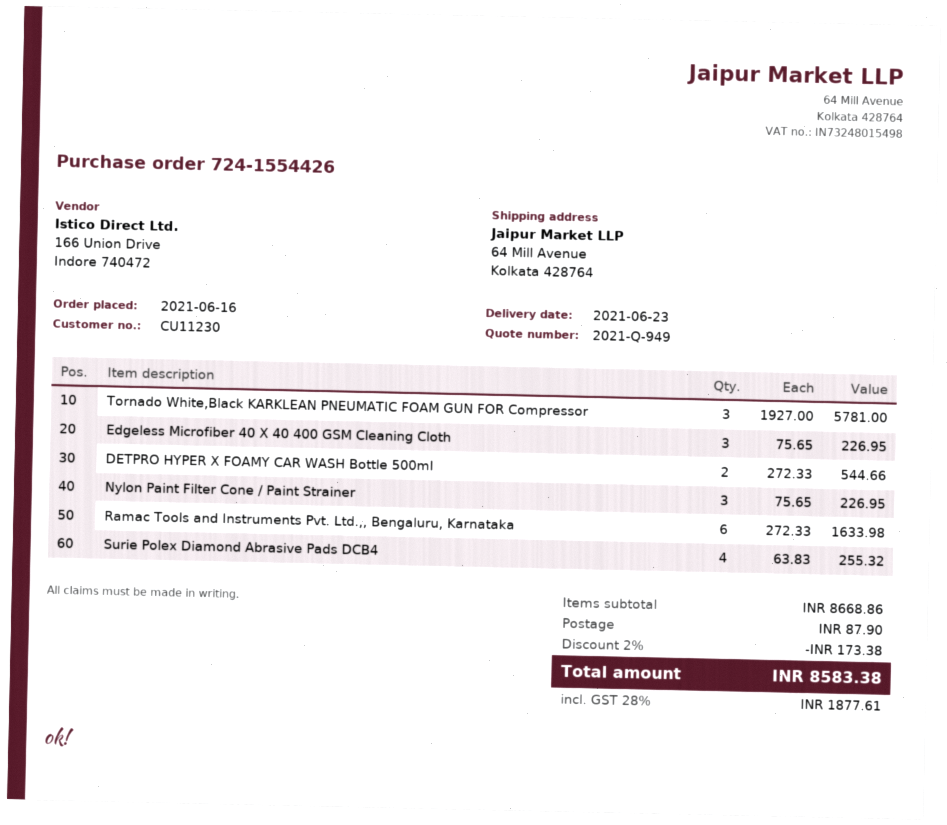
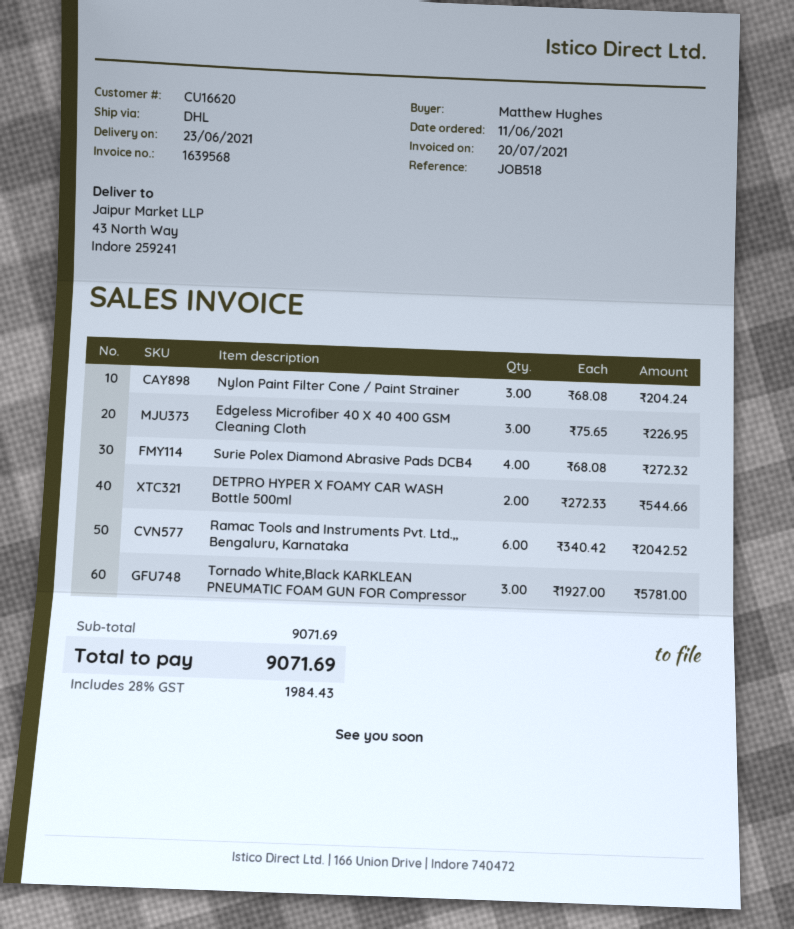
order date: 2021-06-16 -> 2021-06-11
customer number: CU11230 -> CU16620
ship to: 64 Mill Avenue, Kolkata 428764 -> 43 North Way, Indore 259241
Nylon Paint Filter Cone / Paint Strainer: 3 x 75.65 = 226.95 -> 3 x 68.08 = 204.24
Ramac Tools and Instruments Pvt. Ltd.,, Bengaluru, Karnataka: 6 x 272.33 = 1633.98 -> 6 x 340.42 = 2042.52
Surie Polex Diamond Abrasive Pads DCB4: 4 x 63.83 = 255.32 -> 4 x 68.08 = 272.32
subtotal: 8668.86 -> 9071.69
discount: 2% = 173.38 -> none
shipping: 87.90 -> none
tax: 28% = 1877.61 -> 28% = 1984.43
total: 8583.38 -> 9071.69

